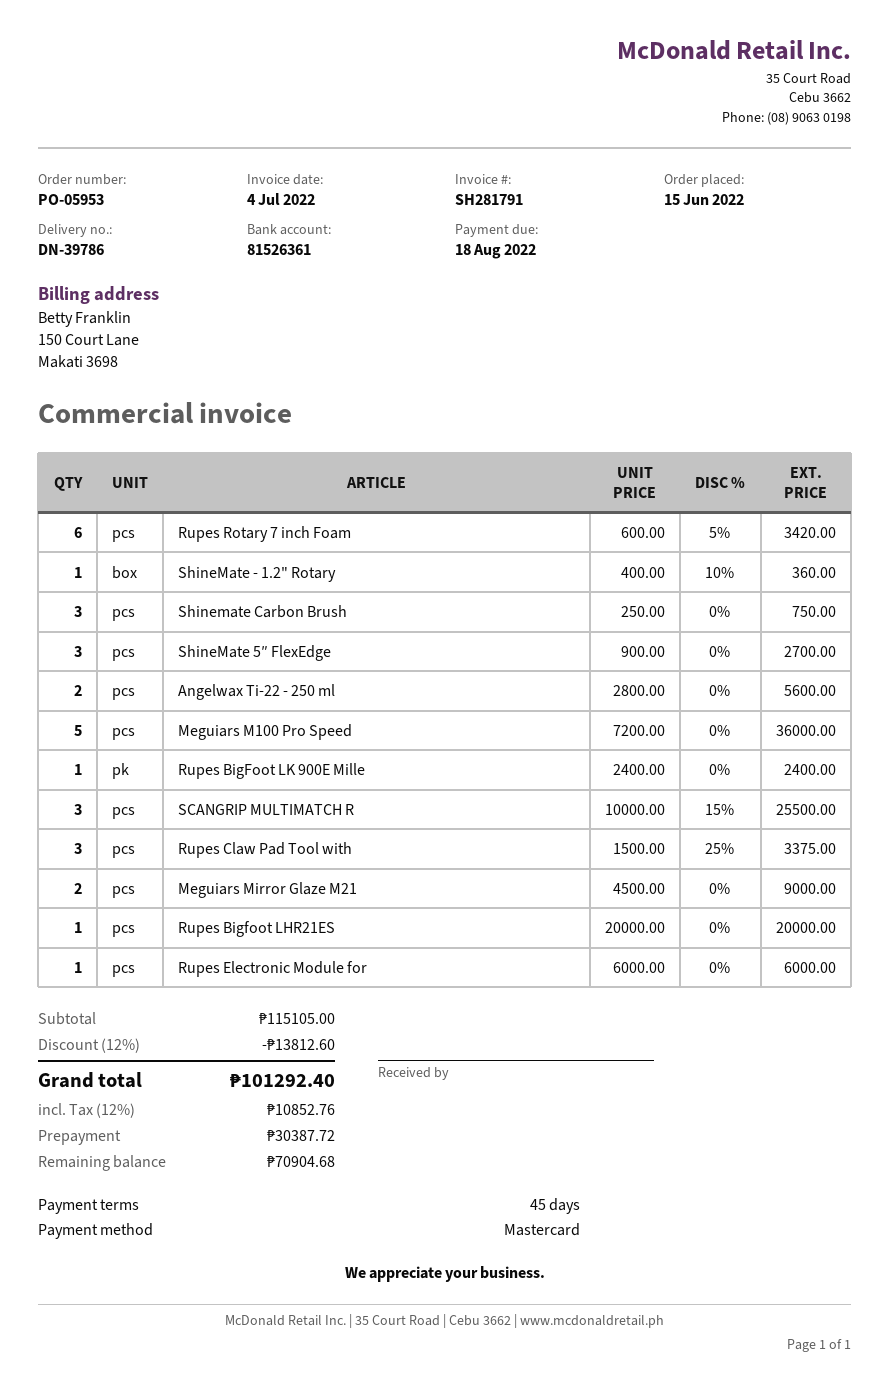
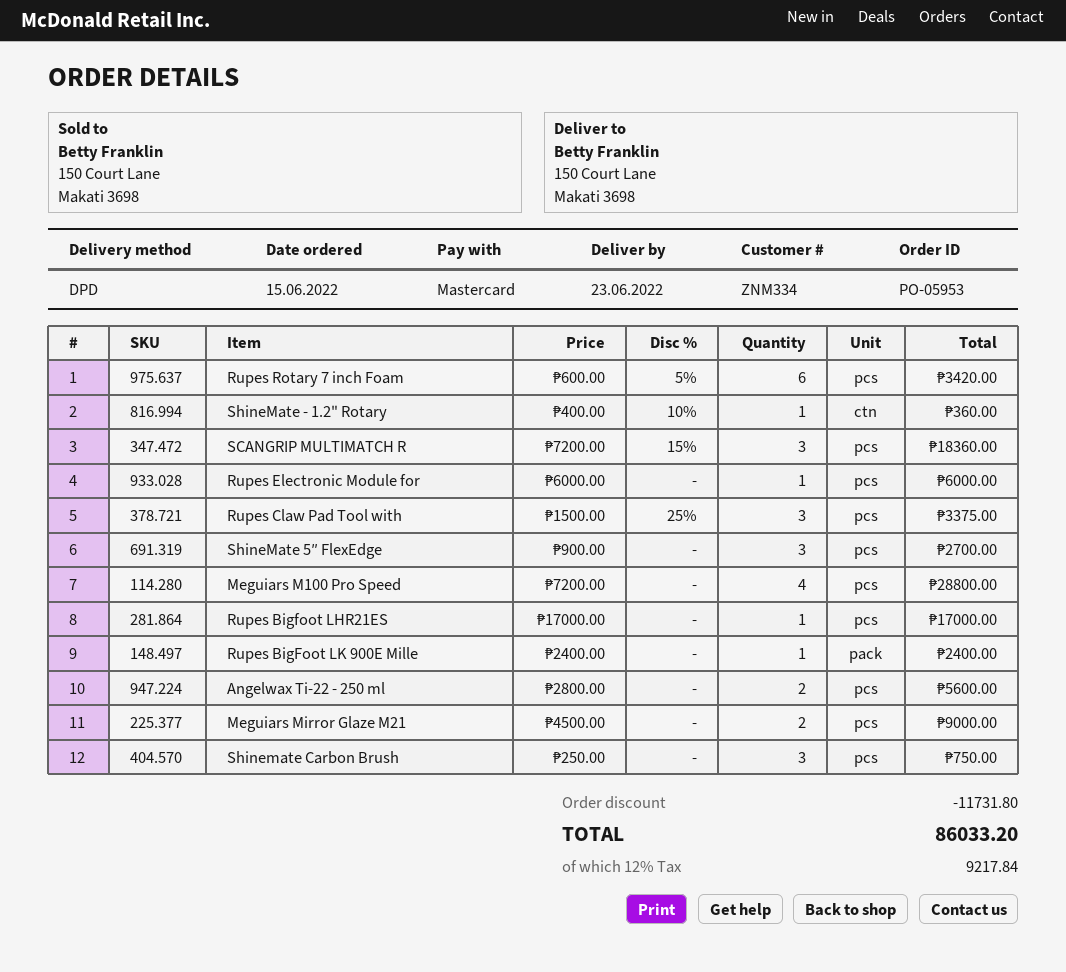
Meguiars M100 Pro Speed: 5 x 7200.00 = 36000.00 -> 4 x 7200.00 = 28800.00
SCANGRIP MULTIMATCH R: 3 x 10000.00 - 15% = 25500.00 -> 3 x 7200.00 - 15% = 18360.00
Rupes Bigfoot LHR21ES: 1 x 20000.00 = 20000.00 -> 1 x 17000.00 = 17000.00
discount: 13812.60 -> 11731.80
tax: 12% = 10852.76 -> 12% = 9217.84
total: 101292.40 -> 86033.20

